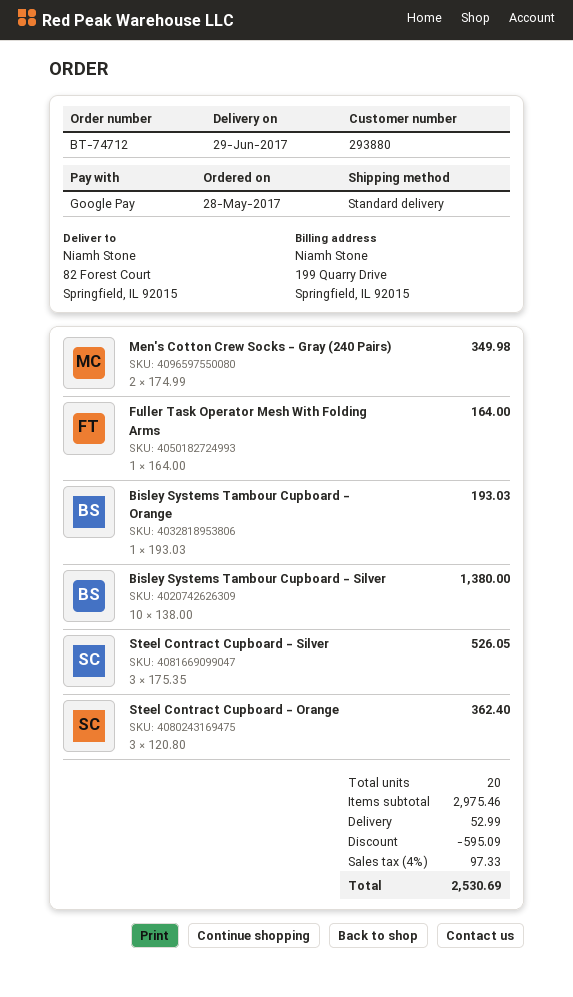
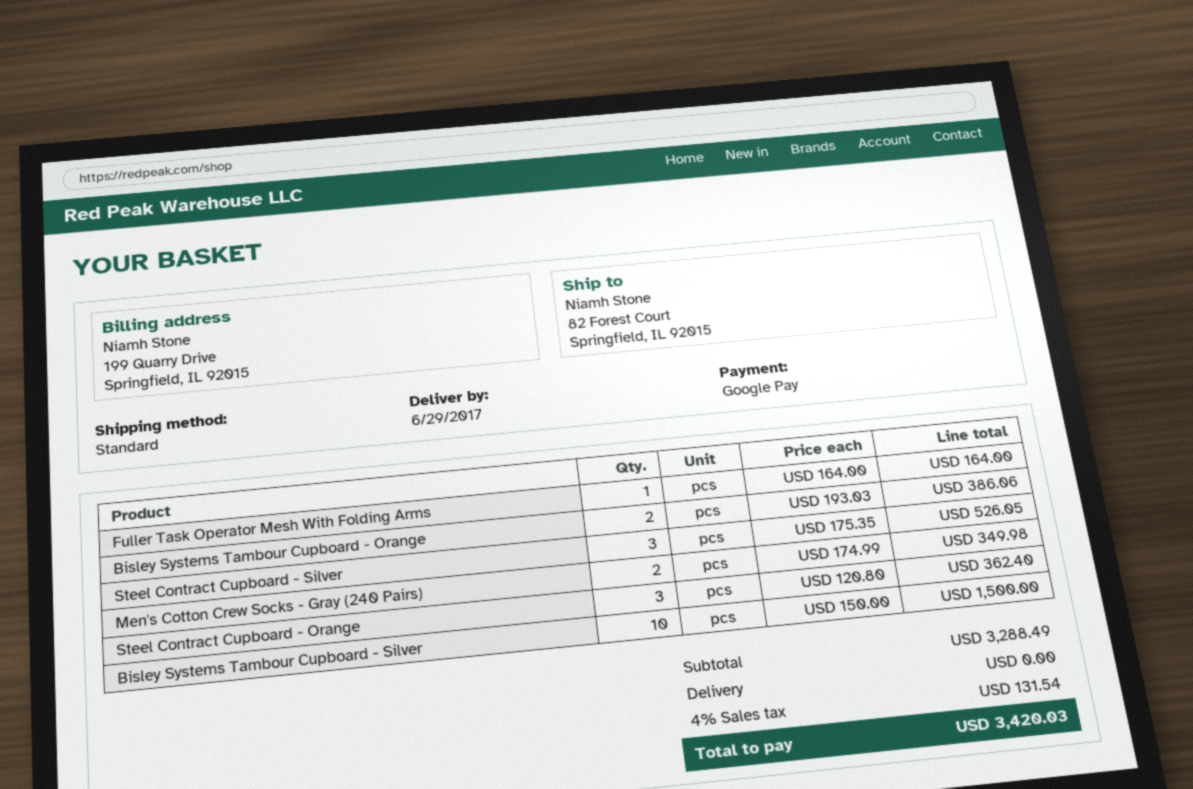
Bisley Systems Tambour Cupboard - Orange: 1 x 193.03 = 193.03 -> 2 x 193.03 = 386.06
Bisley Systems Tambour Cupboard - Silver: 10 x 138.00 = 1380.00 -> 10 x 150.00 = 1500.00
subtotal: 2975.46 -> 3288.49
discount: 595.09 -> none
shipping: 52.99 -> 0.00
tax: 4% = 97.33 -> 4% = 131.54
total: 2530.69 -> 3420.03

